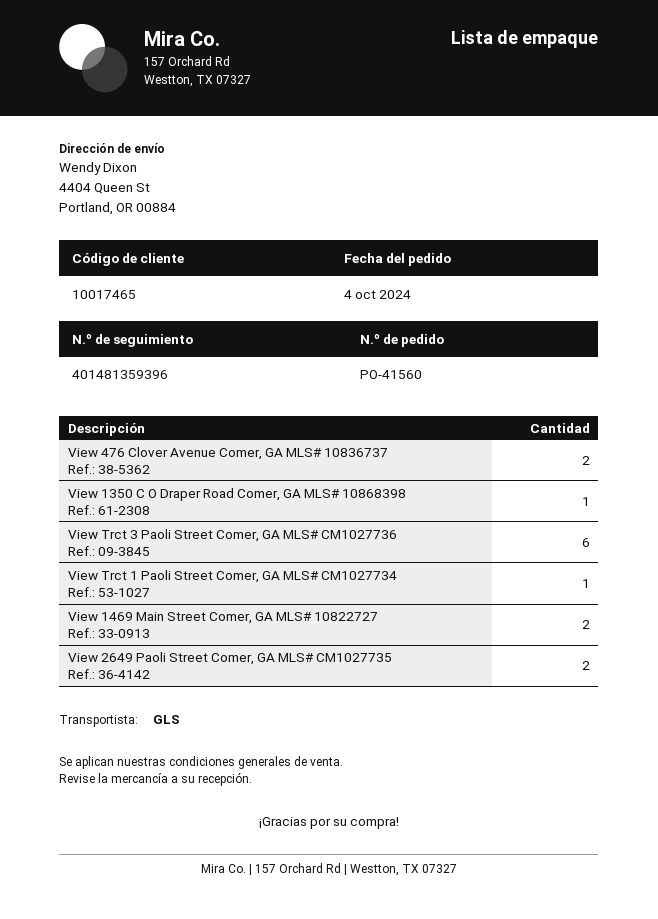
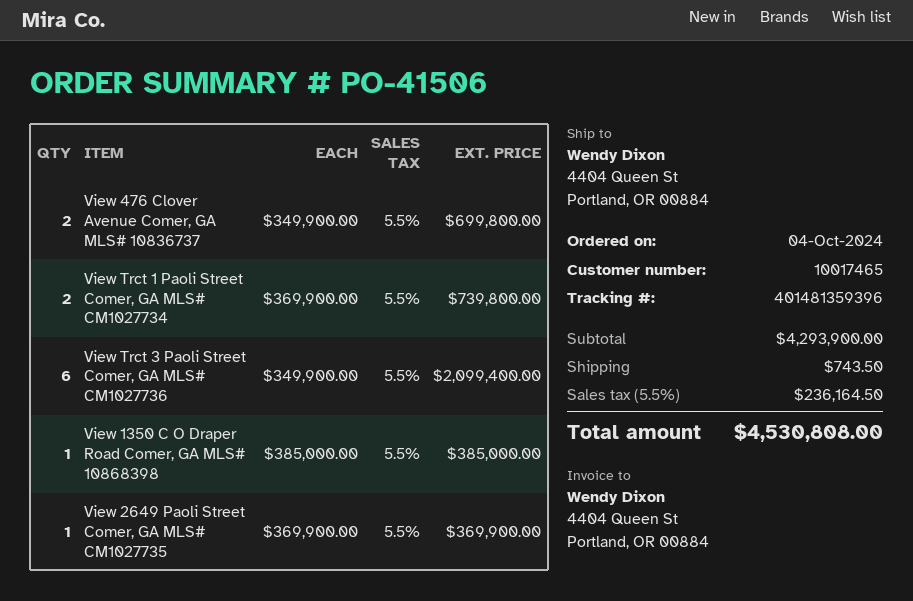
order number: PO-41560 -> PO-41506
View Trct 1 Paoli Street Comer, GA MLS# CM1027734: 1 -> 2
View 1469 Main Street Comer, GA MLS# 10822727: 2 -> none
View 2649 Paoli Street Comer, GA MLS# CM1027735: 2 -> 1

